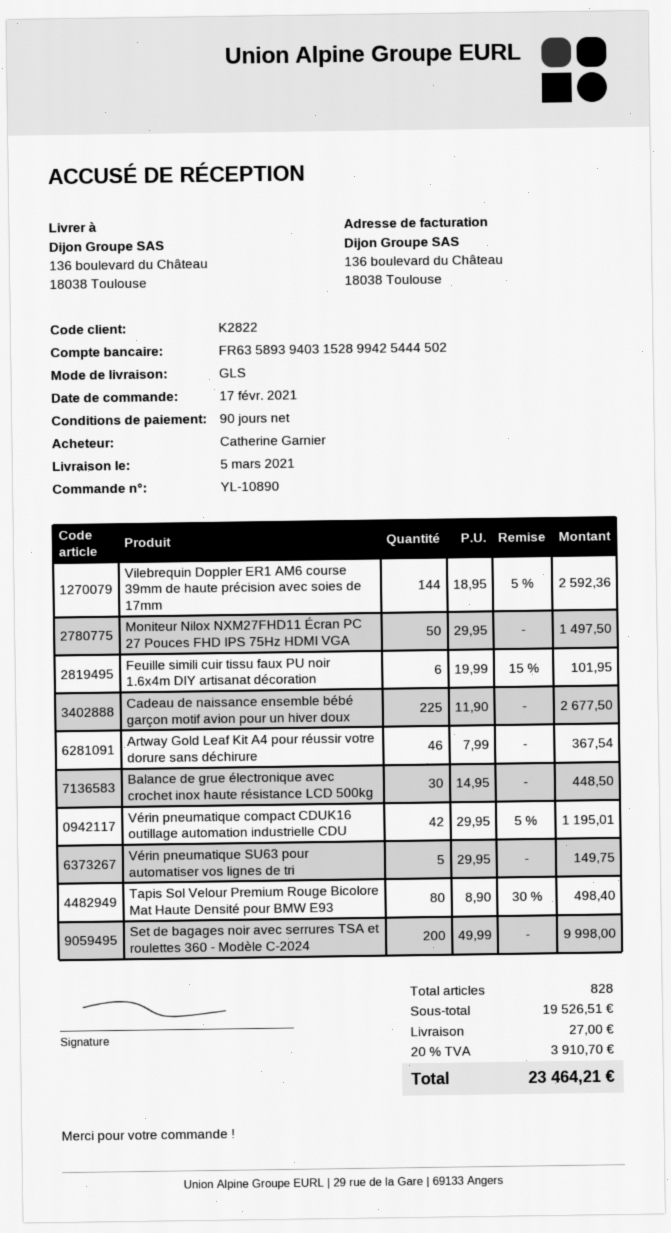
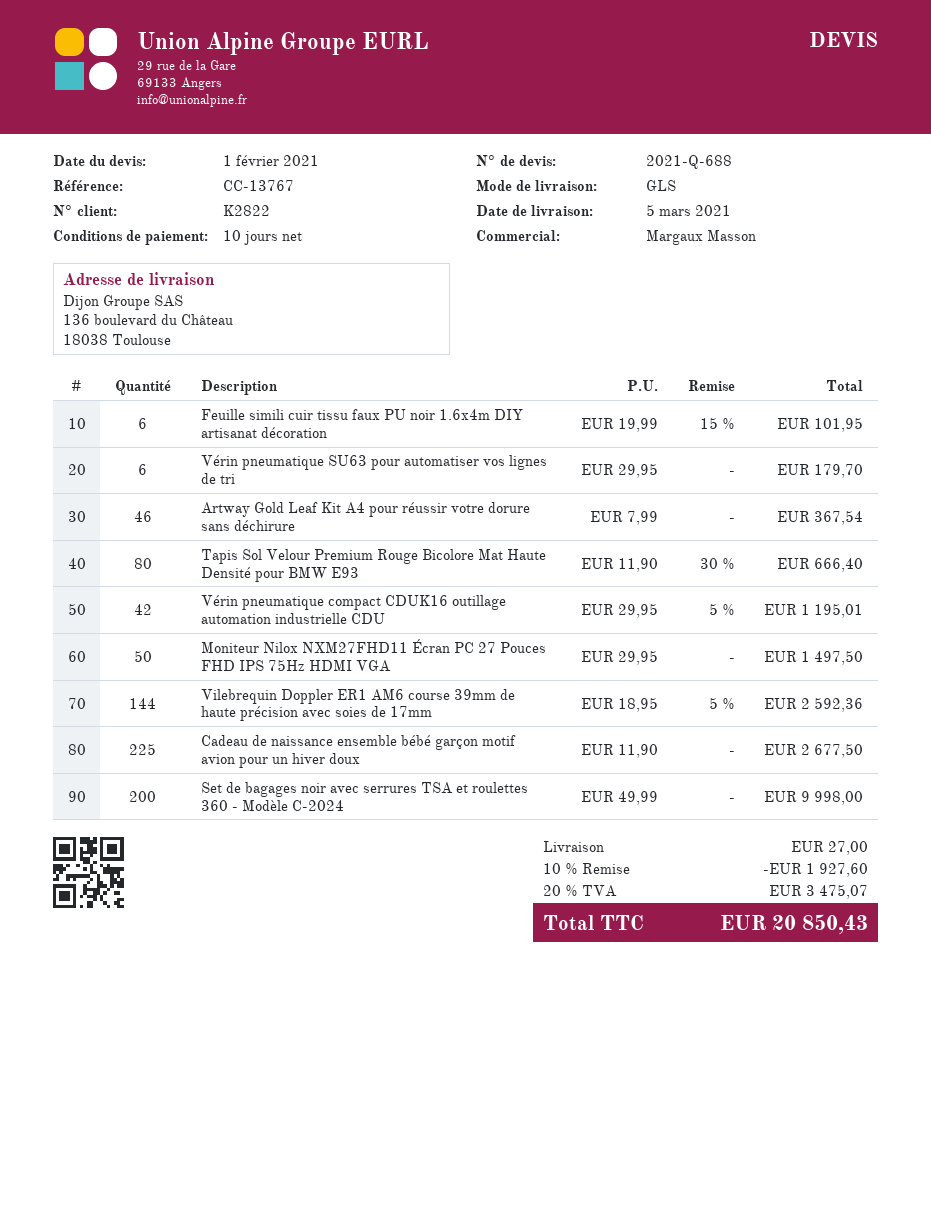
payment terms: 90 days -> 10 days
Balance de grue électronique avec crochet inox haute résistance LCD 500kg: 30 x 14.95 = 448.50 -> none
Vérin pneumatique SU63 pour automatiser vos lignes de tri: 5 x 29.95 = 149.75 -> 6 x 29.95 = 179.70
Tapis Sol Velour Premium Rouge Bicolore Mat Haute Densité pour BMW E93: 80 x 8.90 - 30% = 498.40 -> 80 x 11.90 - 30% = 666.40
discount: none -> 10% = 1927.60
tax: 20% = 3910.70 -> 20% = 3475.07
total: 23464.21 -> 20850.43

